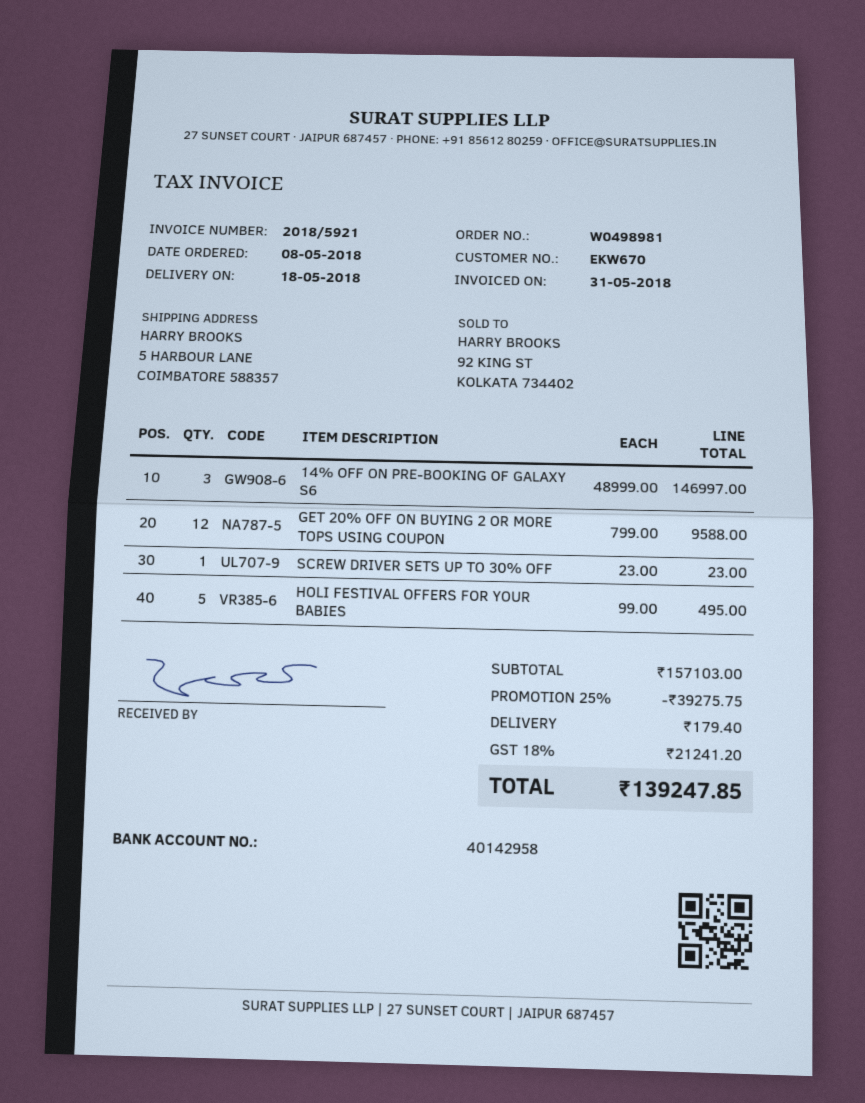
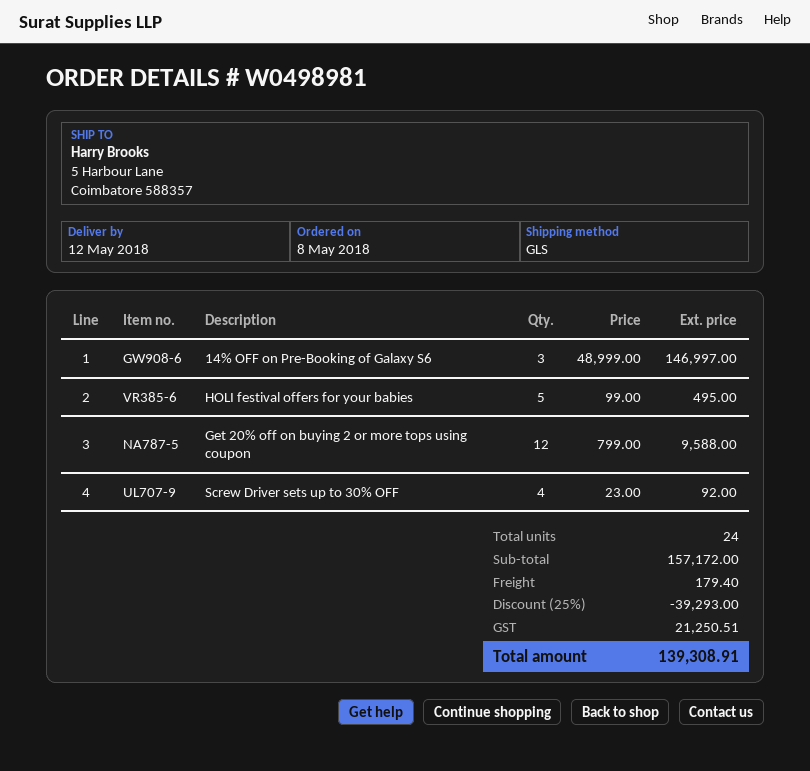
delivery date: 2018-05-18 -> 2018-05-12
SCREW DRIVER SETS UP TO 30% OFF: 1 x 23.00 = 23.00 -> 4 x 23.00 = 92.00
subtotal: 157103.00 -> 157172.00
discount: 25% = 39275.75 -> 25% = 39293.00
tax: 21241.20 -> 21250.51
total: 139247.85 -> 139308.91

